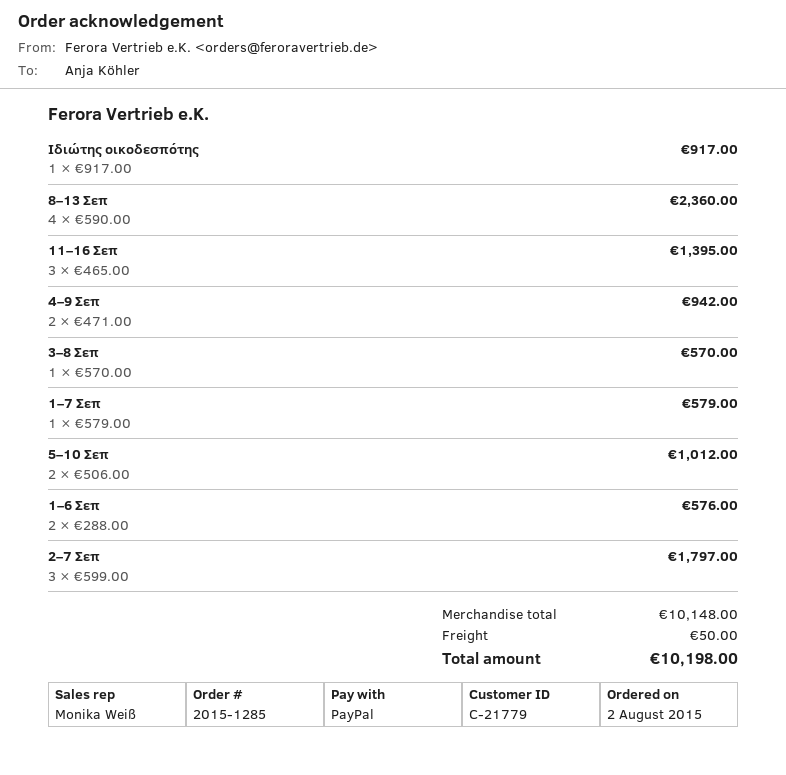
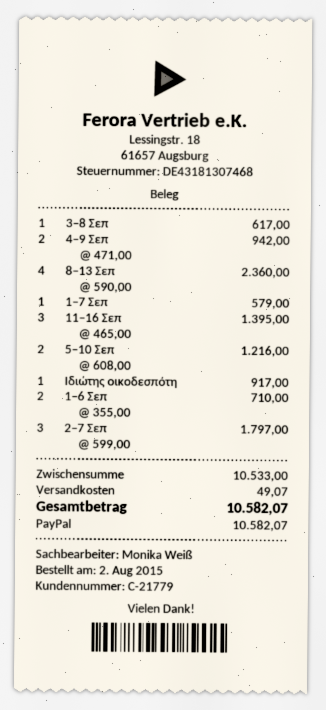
3–8 Σεπ: 1 x 570.00 = 570.00 -> 1 x 617.00 = 617.00
5–10 Σεπ: 2 x 506.00 = 1012.00 -> 2 x 608.00 = 1216.00
1–6 Σεπ: 2 x 288.00 = 576.00 -> 2 x 355.00 = 710.00
subtotal: 10148.00 -> 10533.00
shipping: 50.00 -> 49.07
total: 10198.00 -> 10582.07

